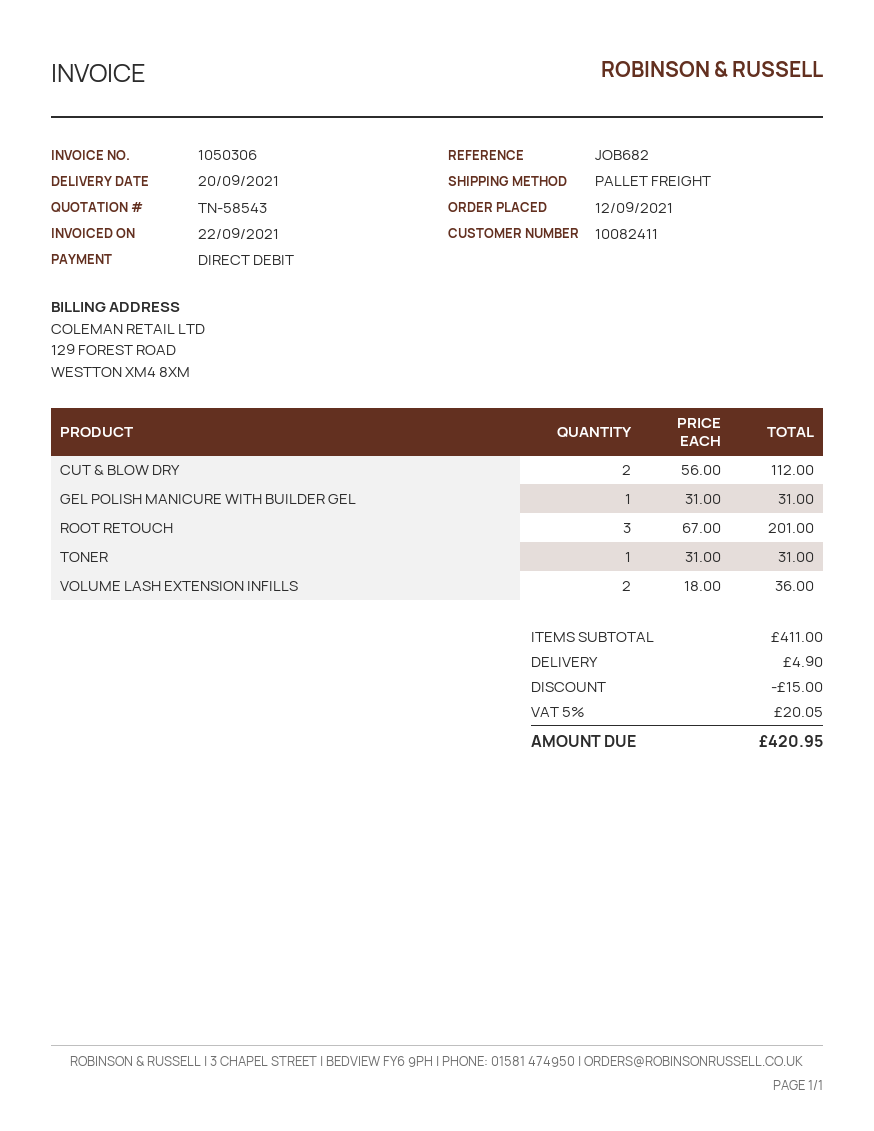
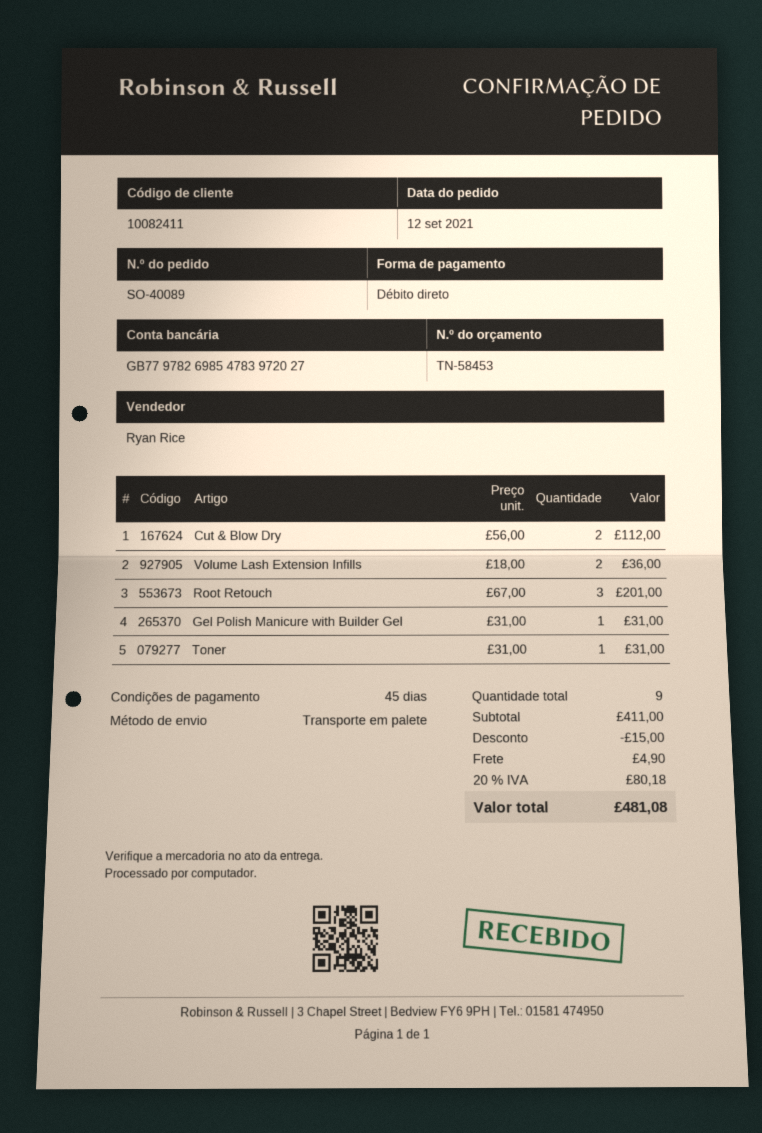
quote number: TN-58543 -> TN-58453
tax: 5% = 20.05 -> 20% = 80.18
total: 420.95 -> 481.08

